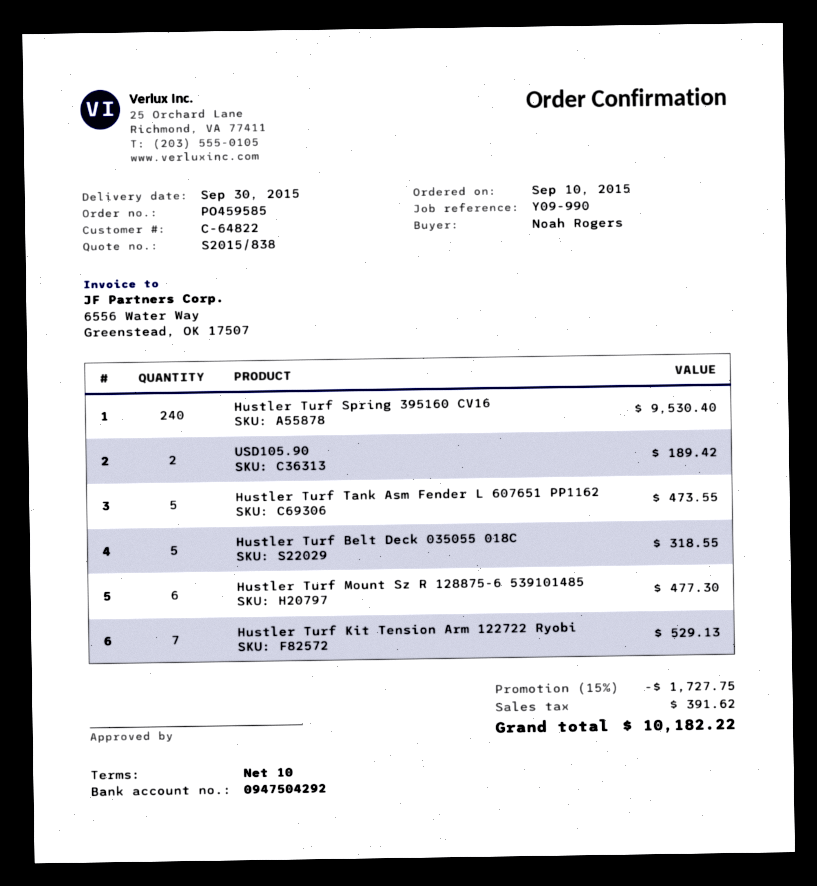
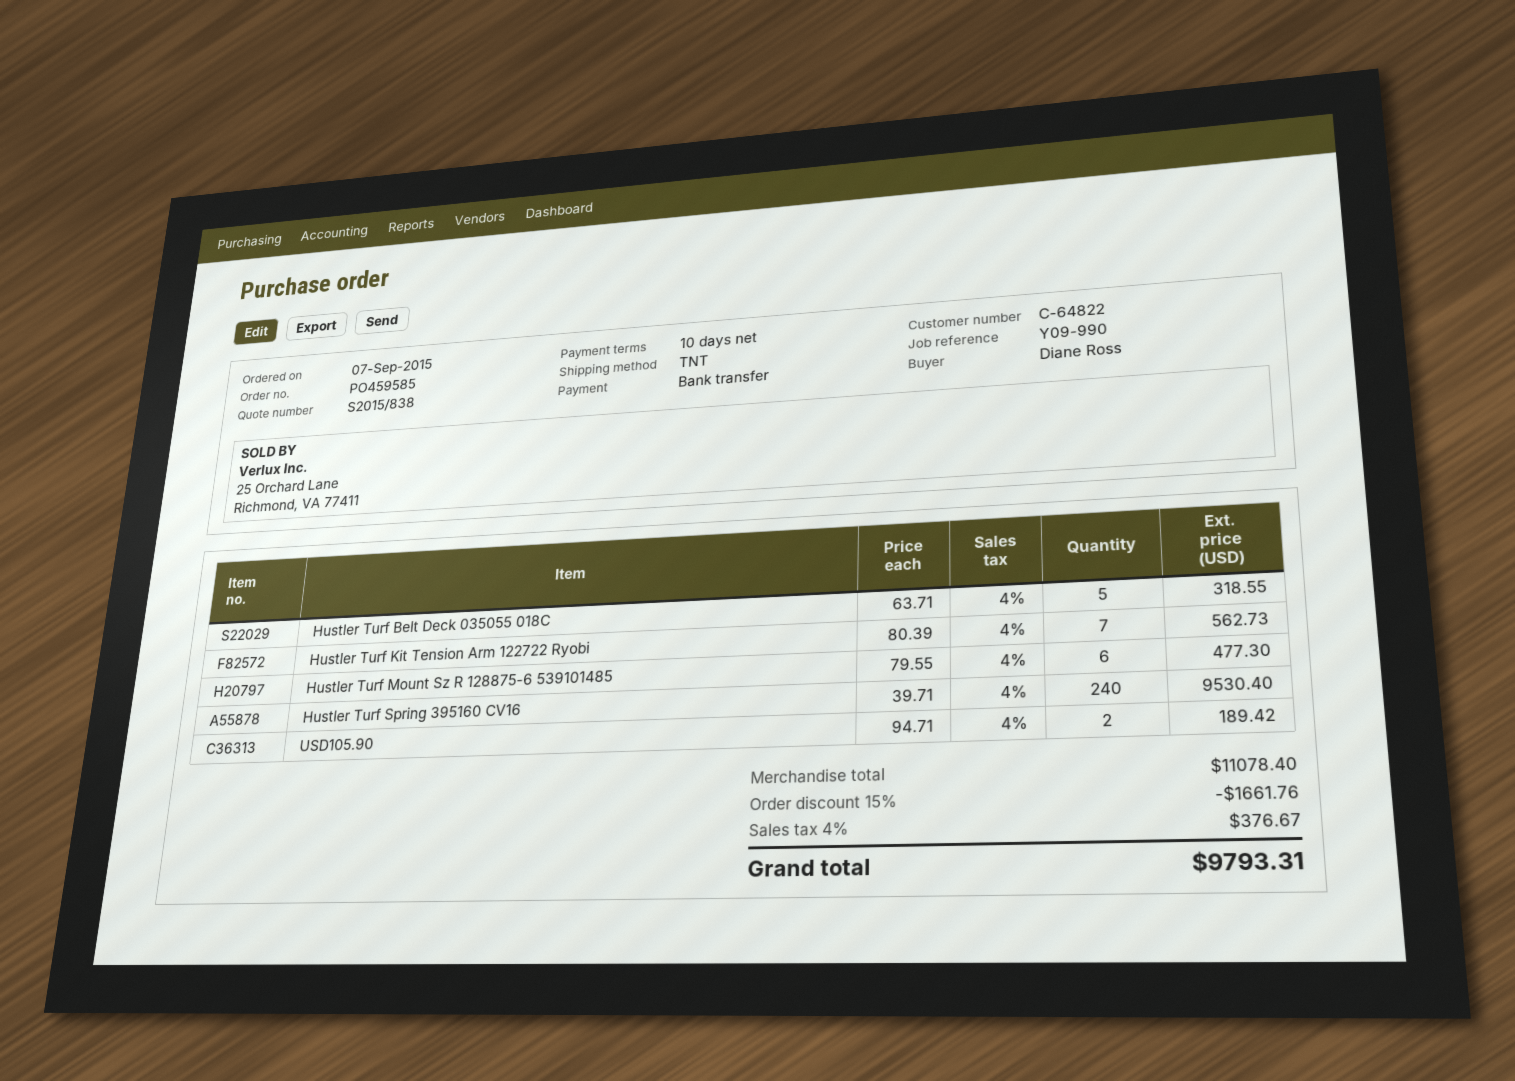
order date: 2015-09-10 -> 2015-09-07
ordered by: Noah Rogers -> Diane Ross
Hustler Turf Tank Asm Fender L 607651 PP1162: 5 for 473.55 -> none
Hustler Turf Kit Tension Arm 122722 Ryobi: 7 for 529.13 -> 7 for 562.73
discount: 15% = 1727.75 -> 15% = 1661.76
tax: 391.62 -> 376.67
total: 10182.22 -> 9793.31

